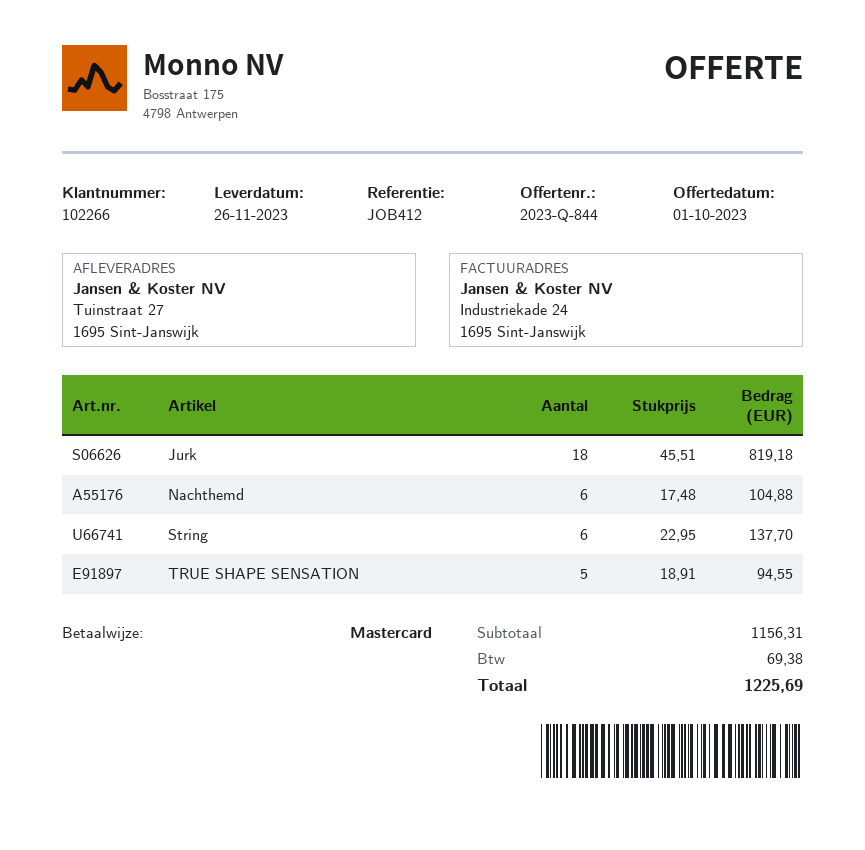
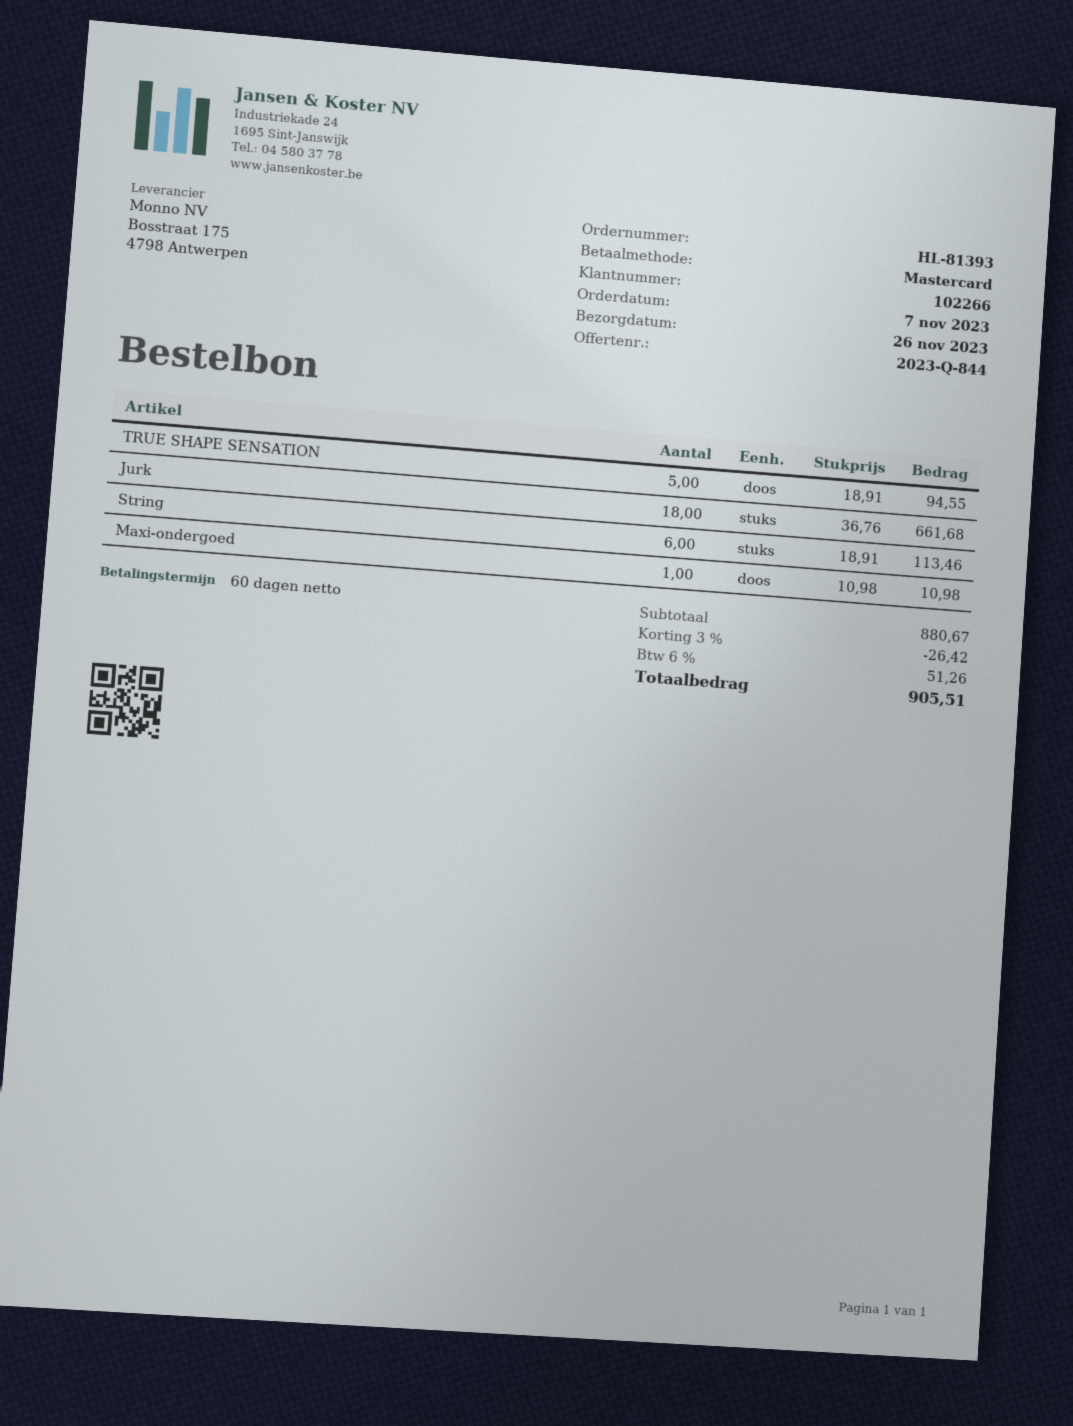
Jurk: 18 x 45.51 = 819.18 -> 18 x 36.76 = 661.68
Nachthemd: 6 x 17.48 = 104.88 -> none
String: 6 x 22.95 = 137.70 -> 6 x 18.91 = 113.46
Maxi-ondergoed: none -> 1 x 10.98 = 10.98
subtotal: 1156.31 -> 880.67
discount: none -> 3% = 26.42
tax: 69.38 -> 51.26
total: 1225.69 -> 905.51

